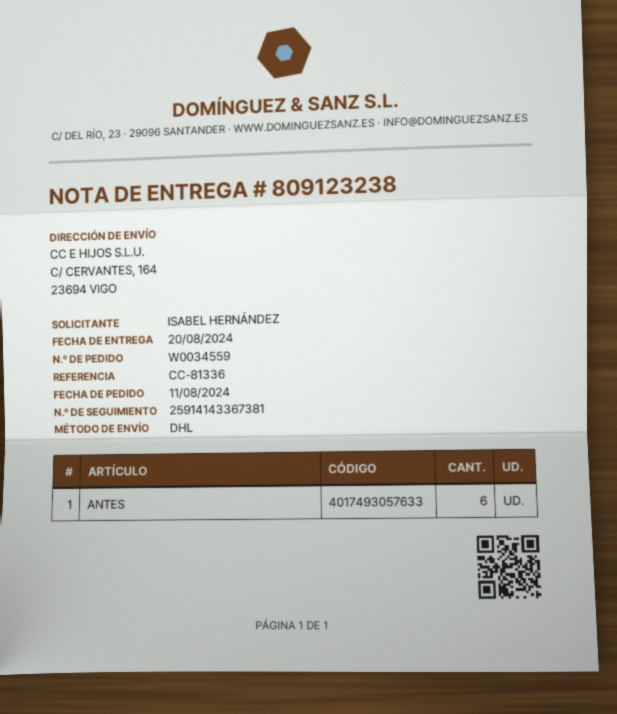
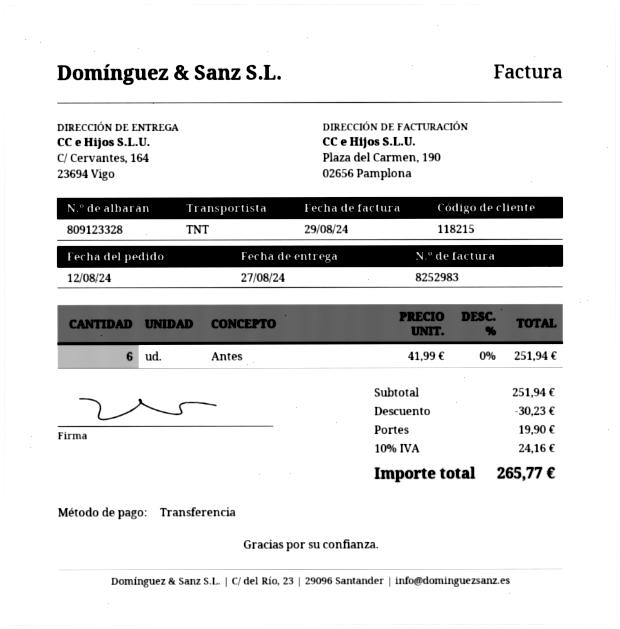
order date: 2024-08-11 -> 2024-08-12
delivery note number: 809123238 -> 809123328
delivery date: 2024-08-20 -> 2024-08-27
shipping method: DHL -> TNT

